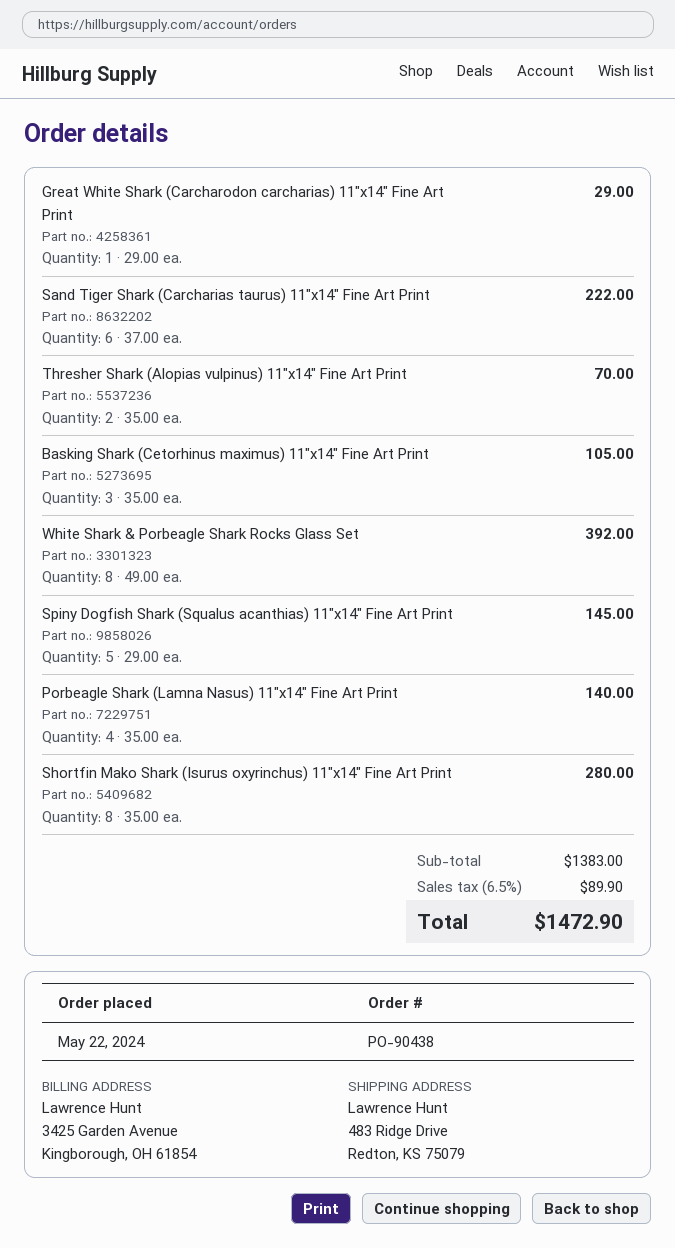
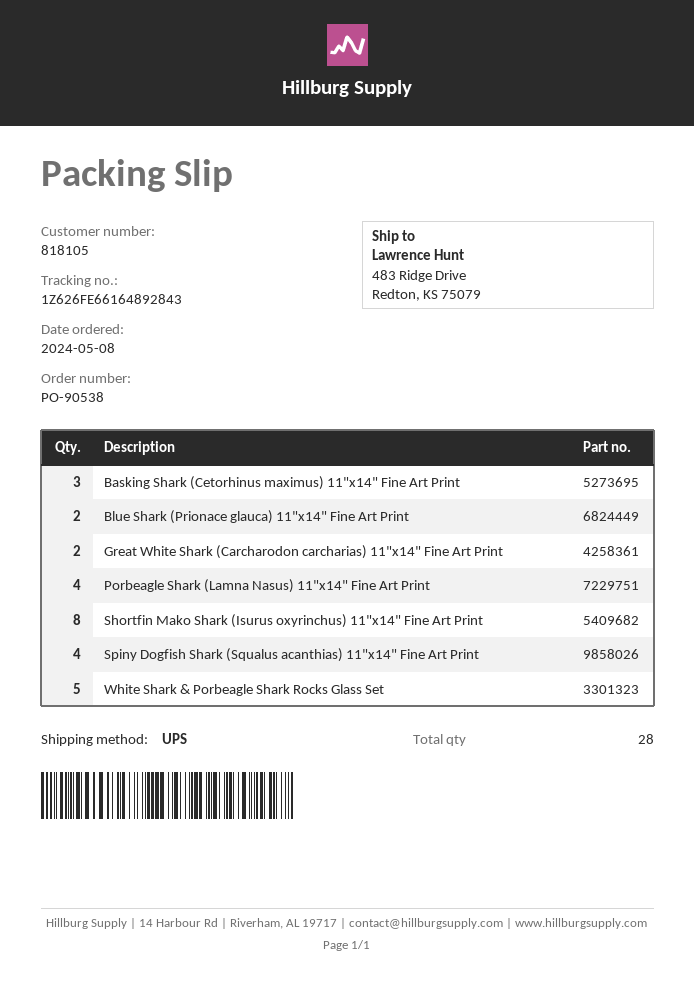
order number: PO-90438 -> PO-90538
order date: 2024-05-22 -> 2024-05-08
Great White Shark (Carcharodon carcharias) 11"x14" Fine Art Print: 1 -> 2
Sand Tiger Shark (Carcharias taurus) 11"x14" Fine Art Print: 6 -> none
Thresher Shark (Alopias vulpinus) 11"x14" Fine Art Print: 2 -> none
White Shark & Porbeagle Shark Rocks Glass Set: 8 -> 5
Spiny Dogfish Shark (Squalus acanthias) 11"x14" Fine Art Print: 5 -> 4
Blue Shark (Prionace glauca) 11"x14" Fine Art Print: none -> 2

